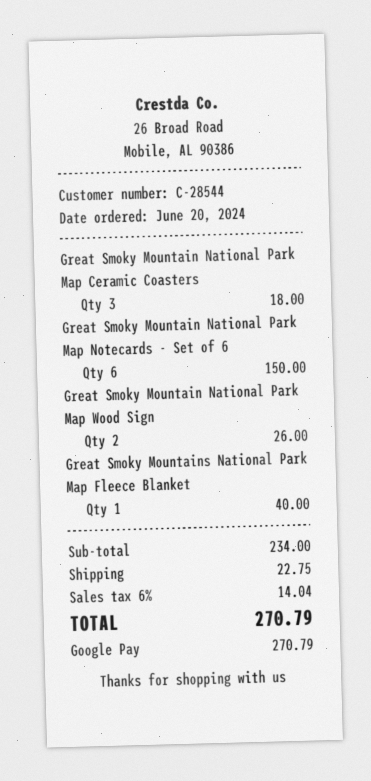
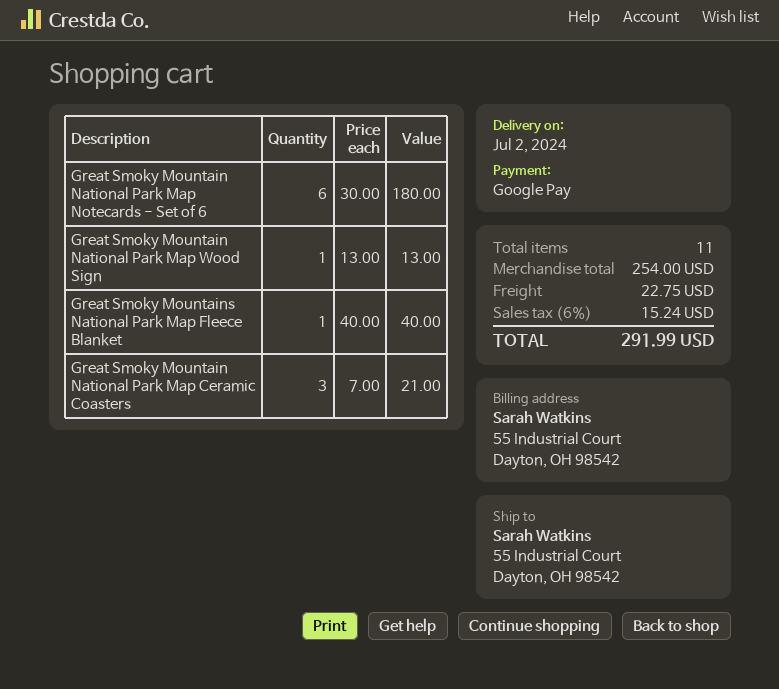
Great Smoky Mountain National Park Map Ceramic Coasters: 3 for 18.00 -> 3 for 21.00
Great Smoky Mountain National Park Map Notecards - Set of 6: 6 for 150.00 -> 6 for 180.00
Great Smoky Mountain National Park Map Wood Sign: 2 for 26.00 -> 1 for 13.00
subtotal: 234.00 -> 254.00
tax: 6% = 14.04 -> 6% = 15.24
total: 270.79 -> 291.99

